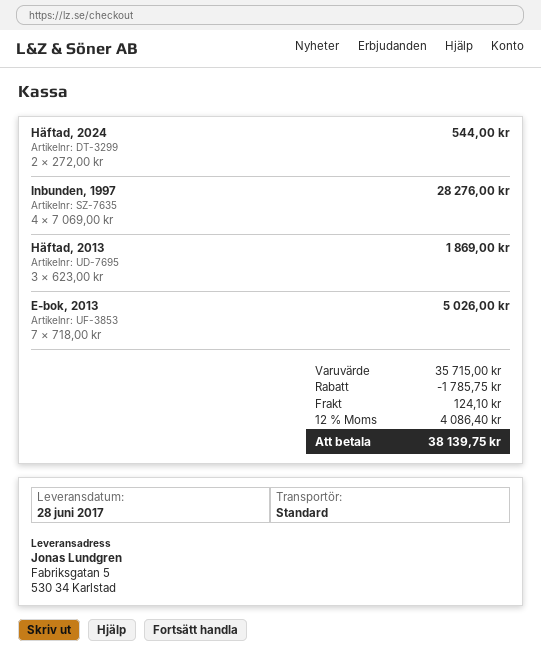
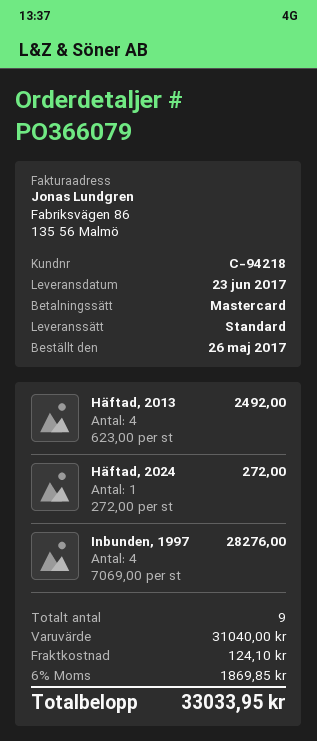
delivery date: 2017-06-28 -> 2017-06-23
Häftad, 2024: 2 x 272.00 = 544.00 -> 1 x 272.00 = 272.00
Häftad, 2013: 3 x 623.00 = 1869.00 -> 4 x 623.00 = 2492.00
E-bok, 2013: 7 x 718.00 = 5026.00 -> none
subtotal: 35715.00 -> 31040.00
discount: 1785.75 -> none
tax: 12% = 4086.40 -> 6% = 1869.85
total: 38139.75 -> 33033.95

